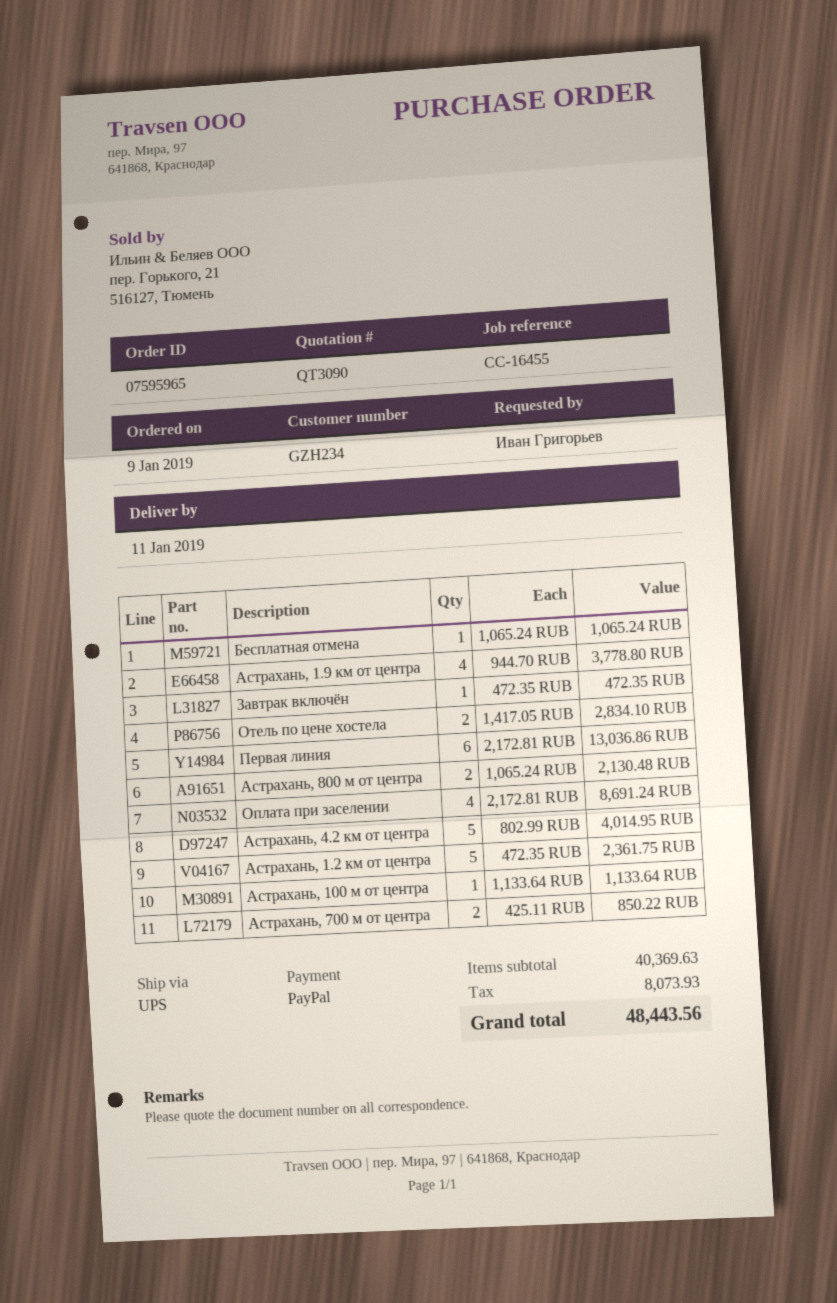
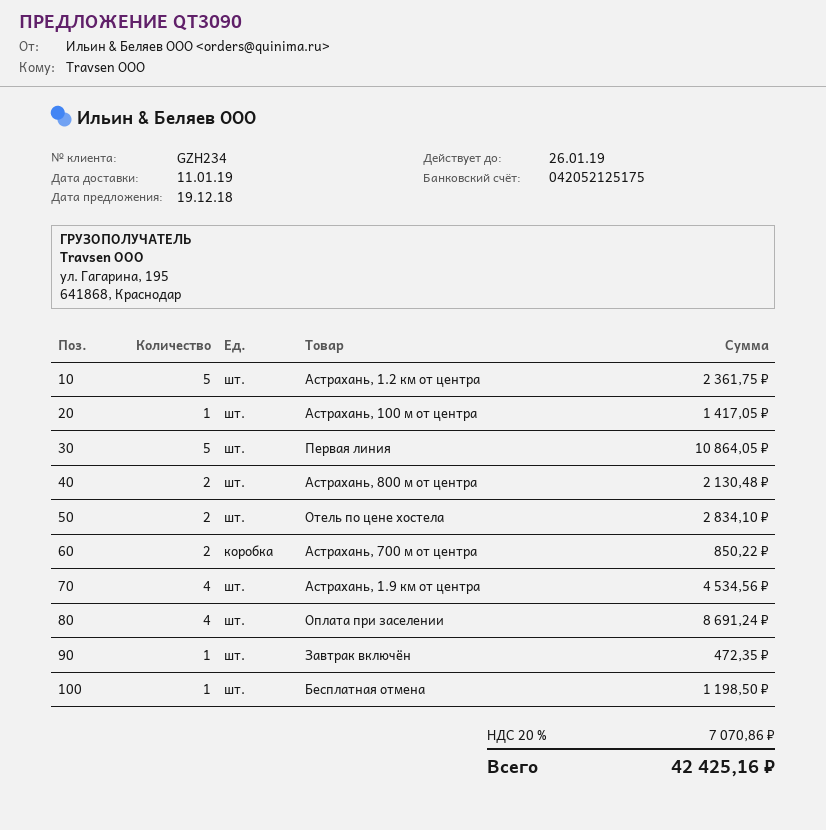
Бесплатная отмена: 1 for 1065.24 -> 1 for 1198.50
Астрахань, 1.9 км от центра: 4 for 3778.80 -> 4 for 4534.56
Первая линия: 6 for 13036.86 -> 5 for 10864.05
Астрахань, 4.2 км от центра: 5 for 4014.95 -> none
Астрахань, 100 м от центра: 1 for 1133.64 -> 1 for 1417.05
tax: 8073.93 -> 7070.86
total: 48443.56 -> 42425.16

